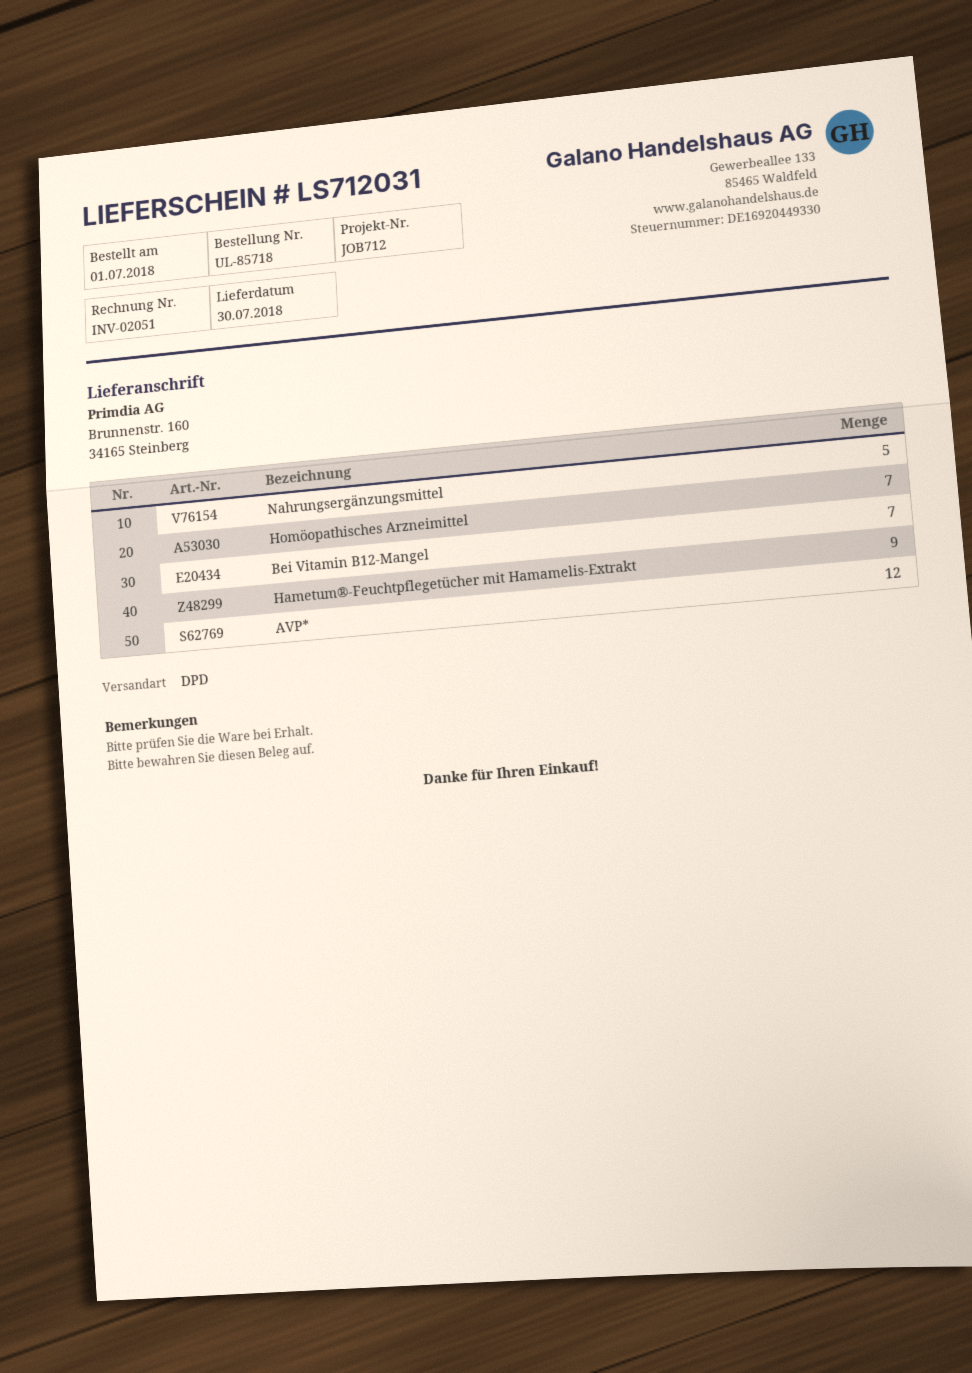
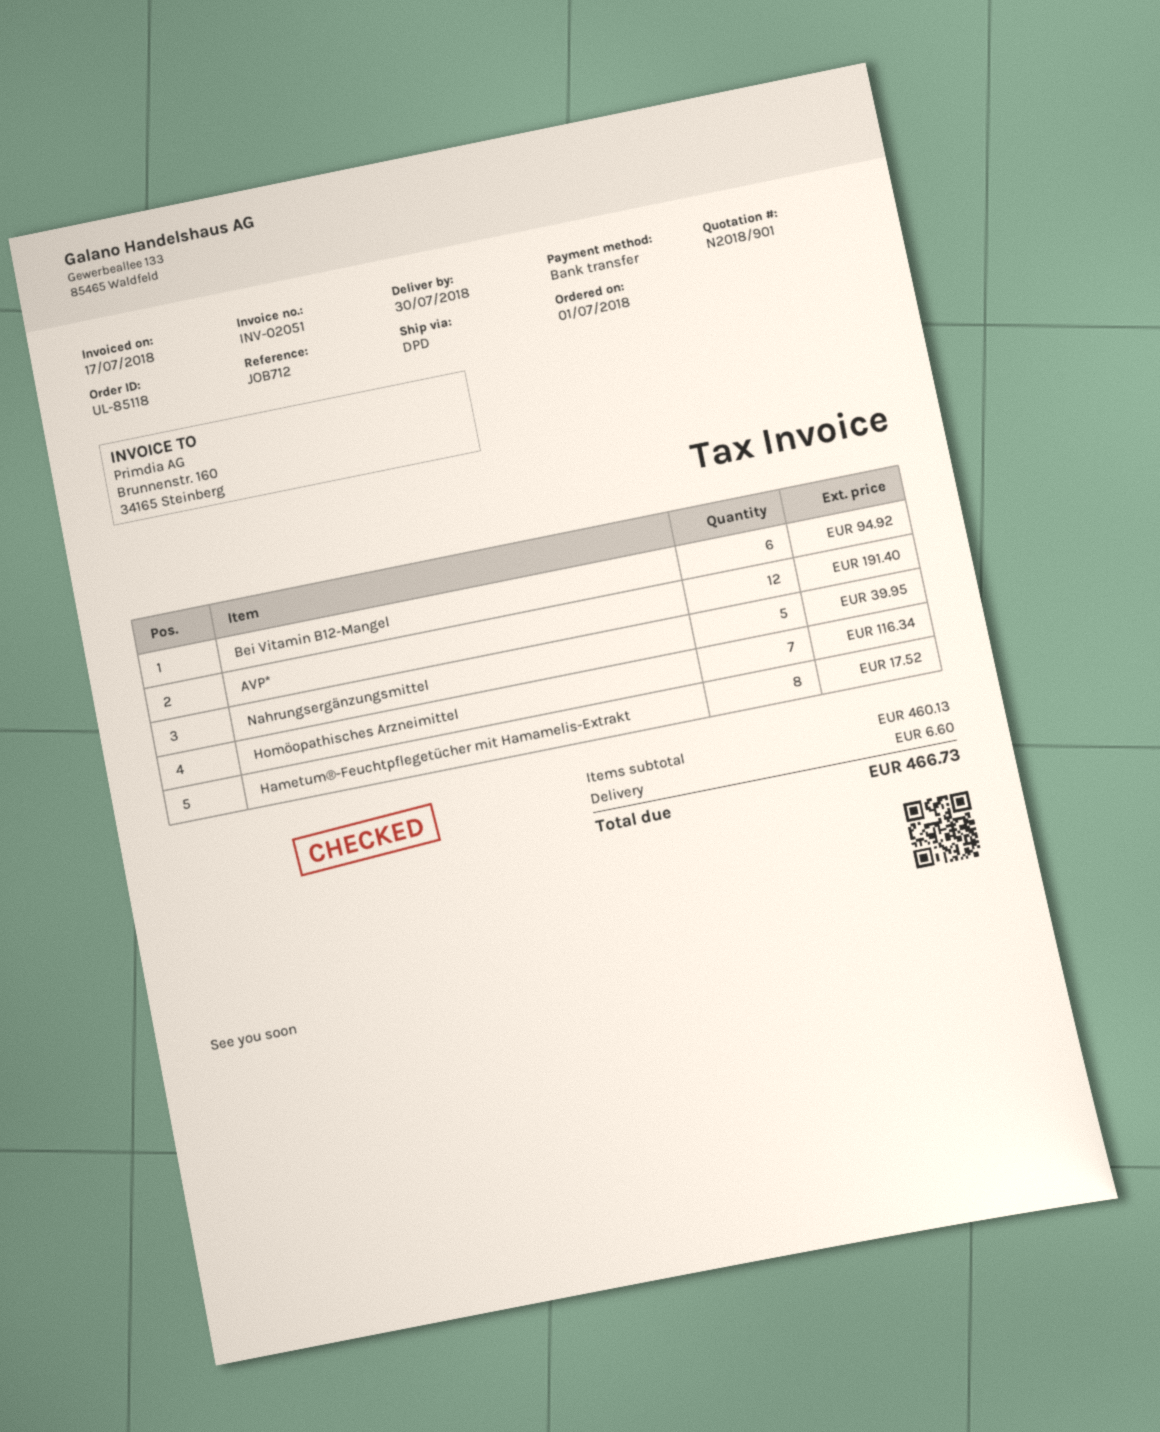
order number: UL-85718 -> UL-85118
Bei Vitamin B12-Mangel: 7 -> 6
Hametum®-Feuchtpflegetücher mit Hamamelis-Extrakt: 9 -> 8

